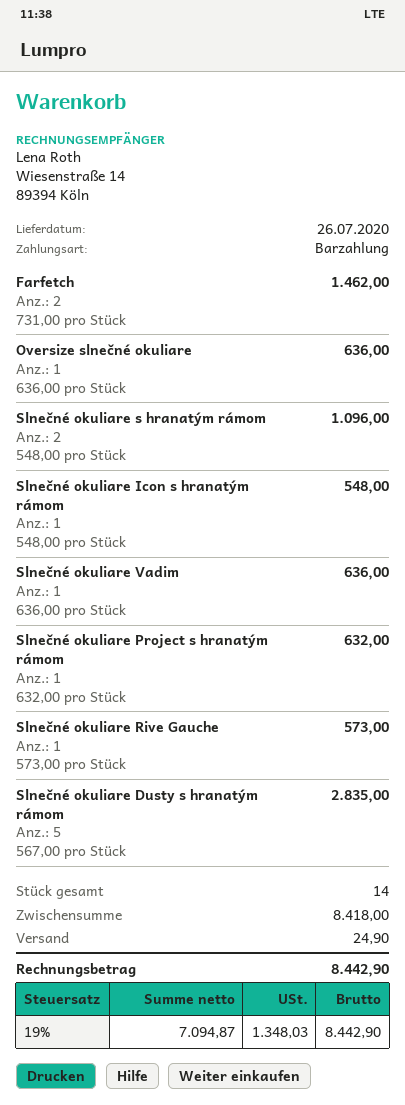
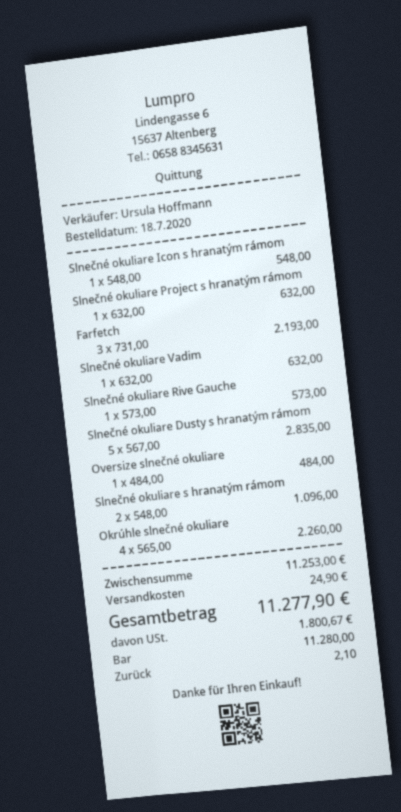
Farfetch: 2 x 731.00 = 1462.00 -> 3 x 731.00 = 2193.00
Oversize slnečné okuliare: 1 x 636.00 = 636.00 -> 1 x 484.00 = 484.00
Slnečné okuliare Vadim: 1 x 636.00 = 636.00 -> 1 x 632.00 = 632.00
Okrúhle slnečné okuliare: none -> 4 x 565.00 = 2260.00
subtotal: 8418.00 -> 11253.00
tax: 1348.03 -> 1800.67
total: 8442.90 -> 11277.90

